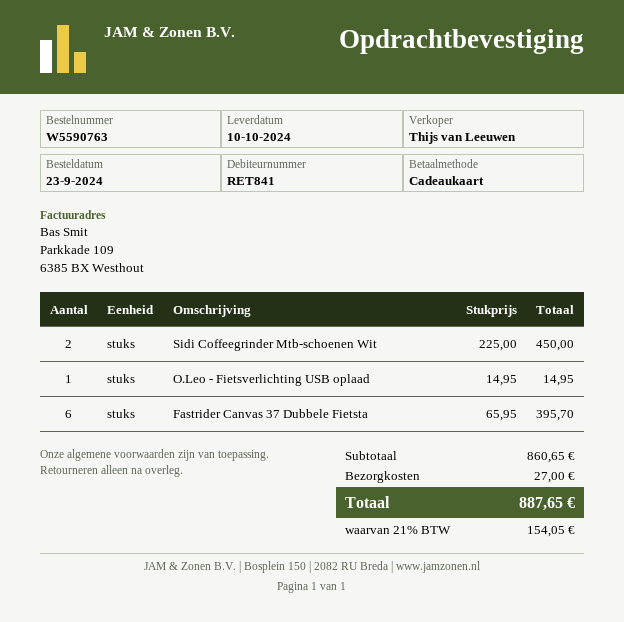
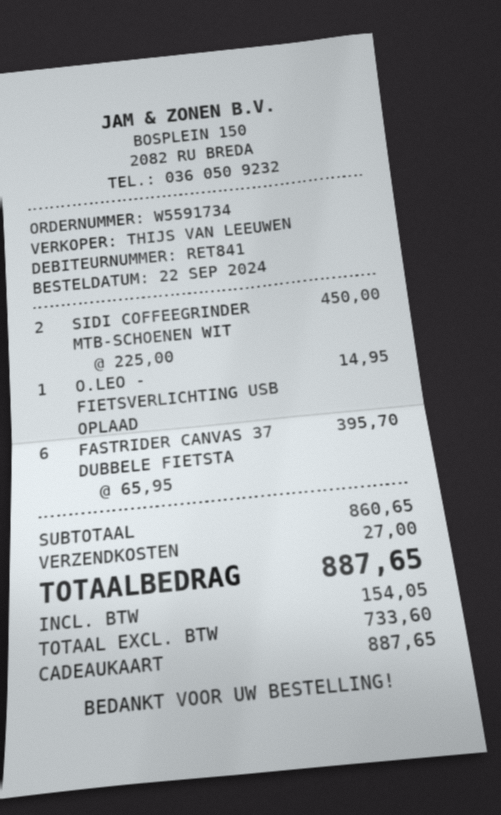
order number: W5590763 -> W5591734
order date: 2024-09-23 -> 2024-09-22

